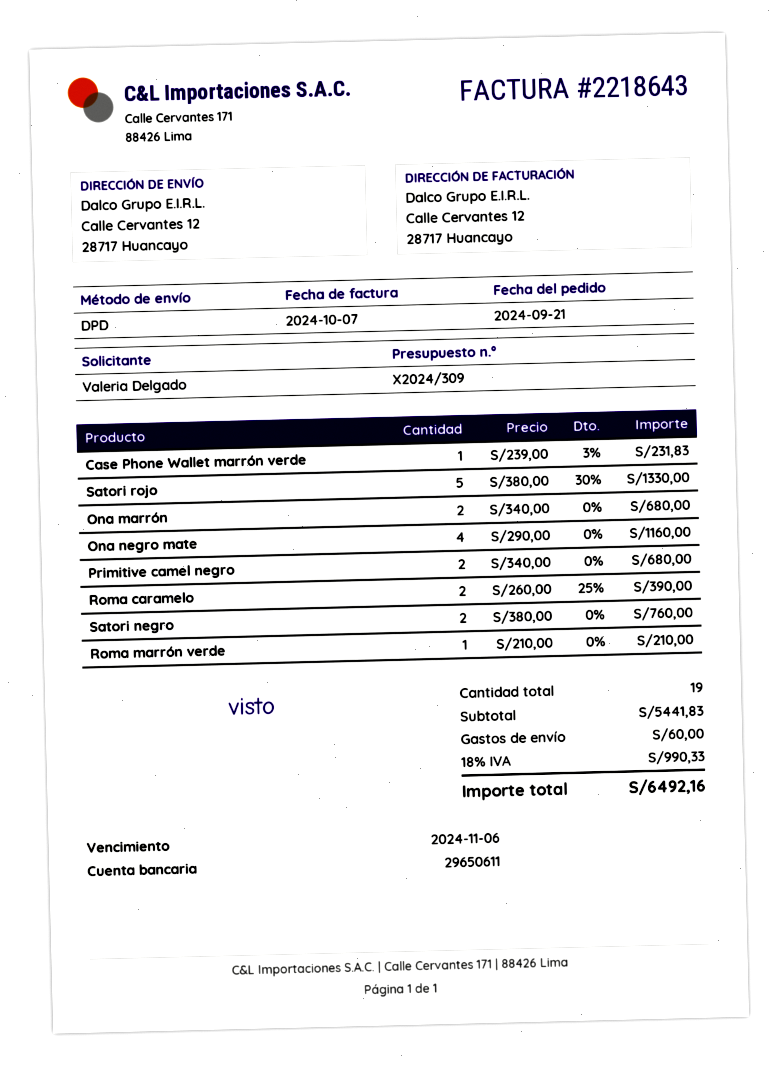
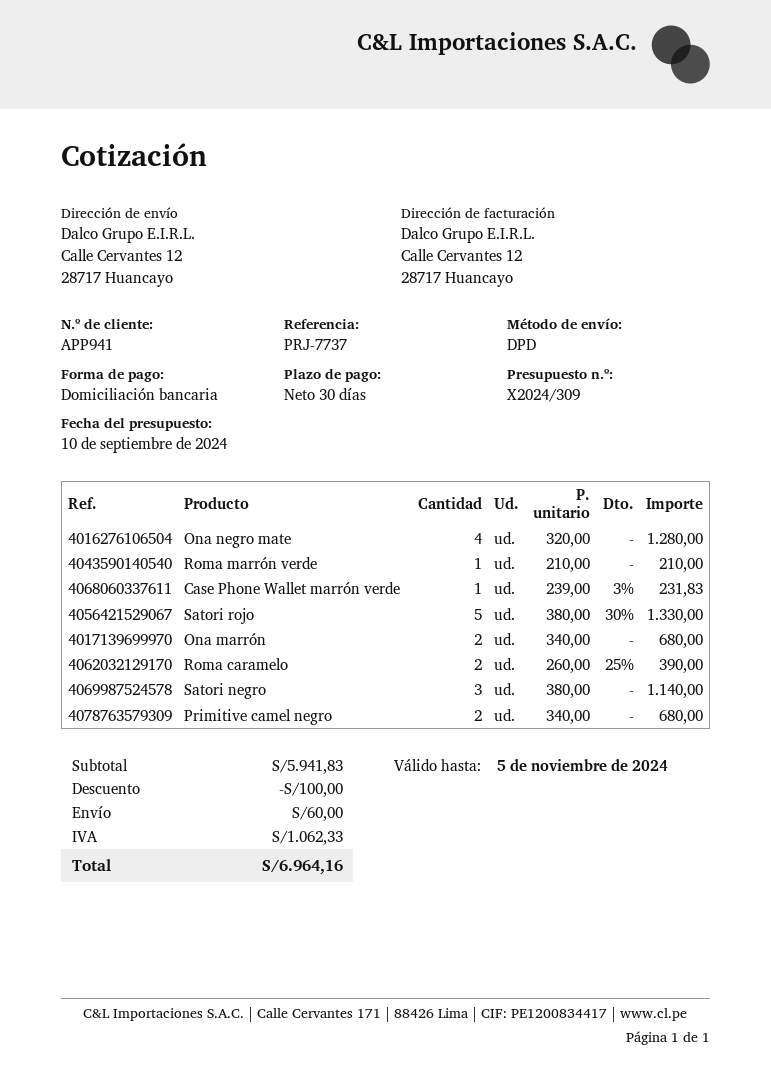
Ona negro mate: 4 x 290.00 = 1160.00 -> 4 x 320.00 = 1280.00
Satori negro: 2 x 380.00 = 760.00 -> 3 x 380.00 = 1140.00
subtotal: 5441.83 -> 5941.83
discount: none -> 100.00
tax: 990.33 -> 1062.33
total: 6492.16 -> 6964.16

